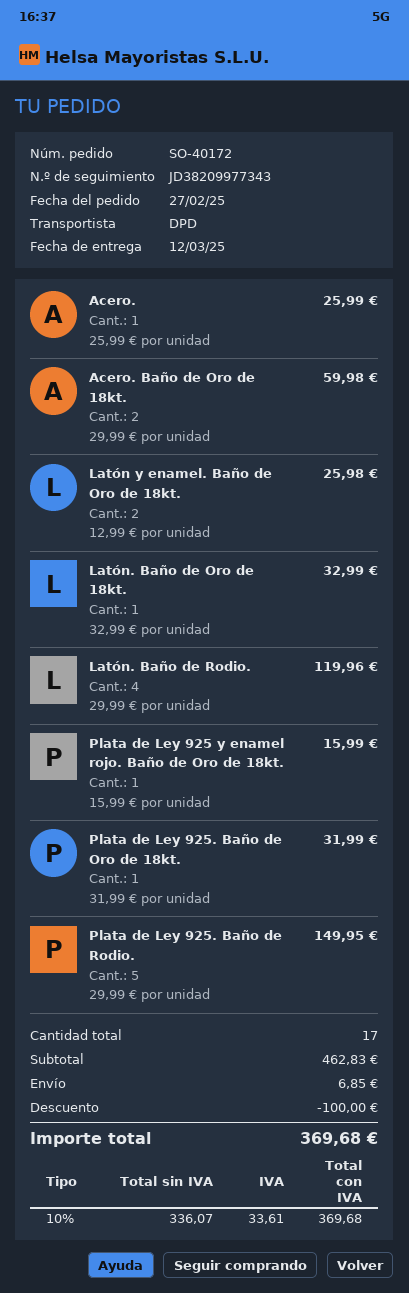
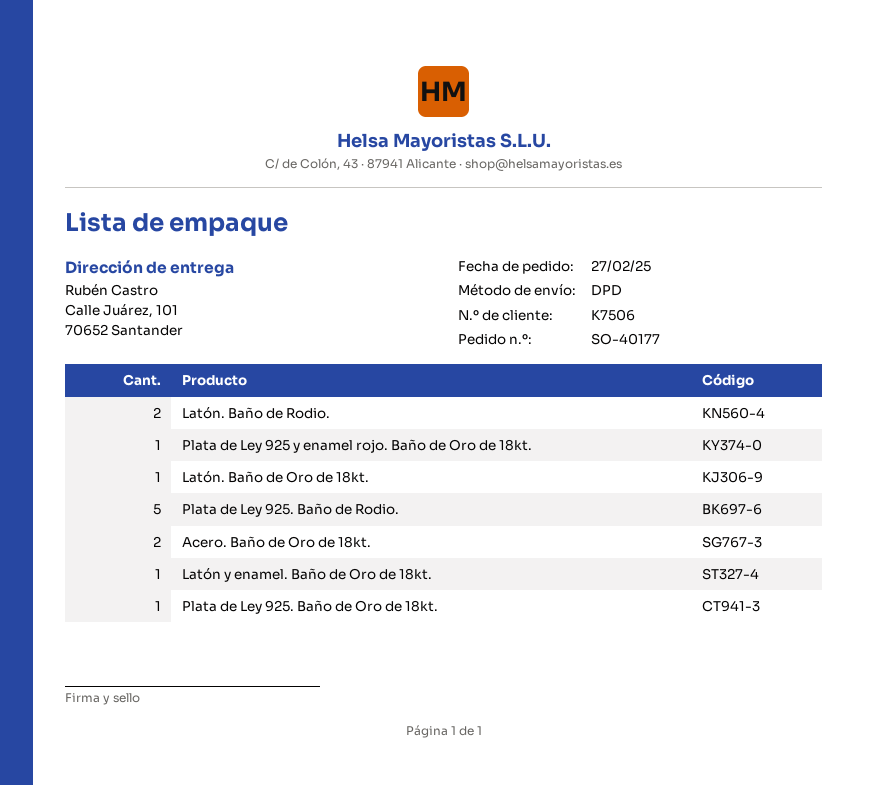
order number: SO-40172 -> SO-40177
Acero.: 1 -> none
Latón y enamel. Baño de Oro de 18kt.: 2 -> 1
Latón. Baño de Rodio.: 4 -> 2

